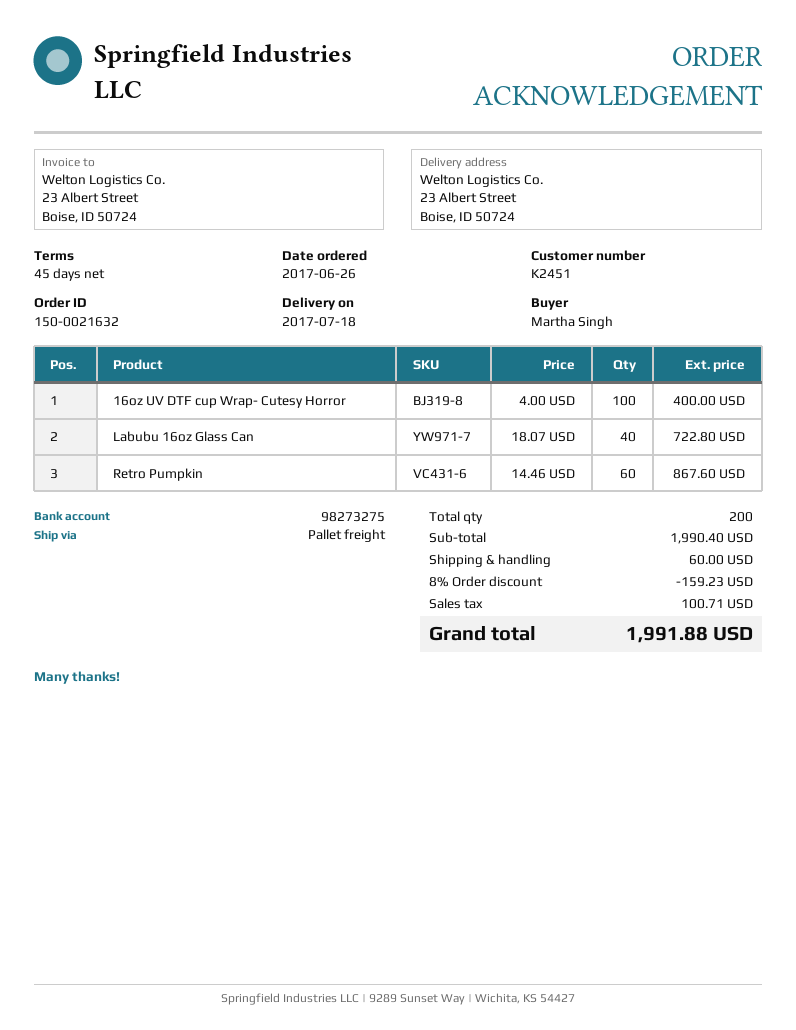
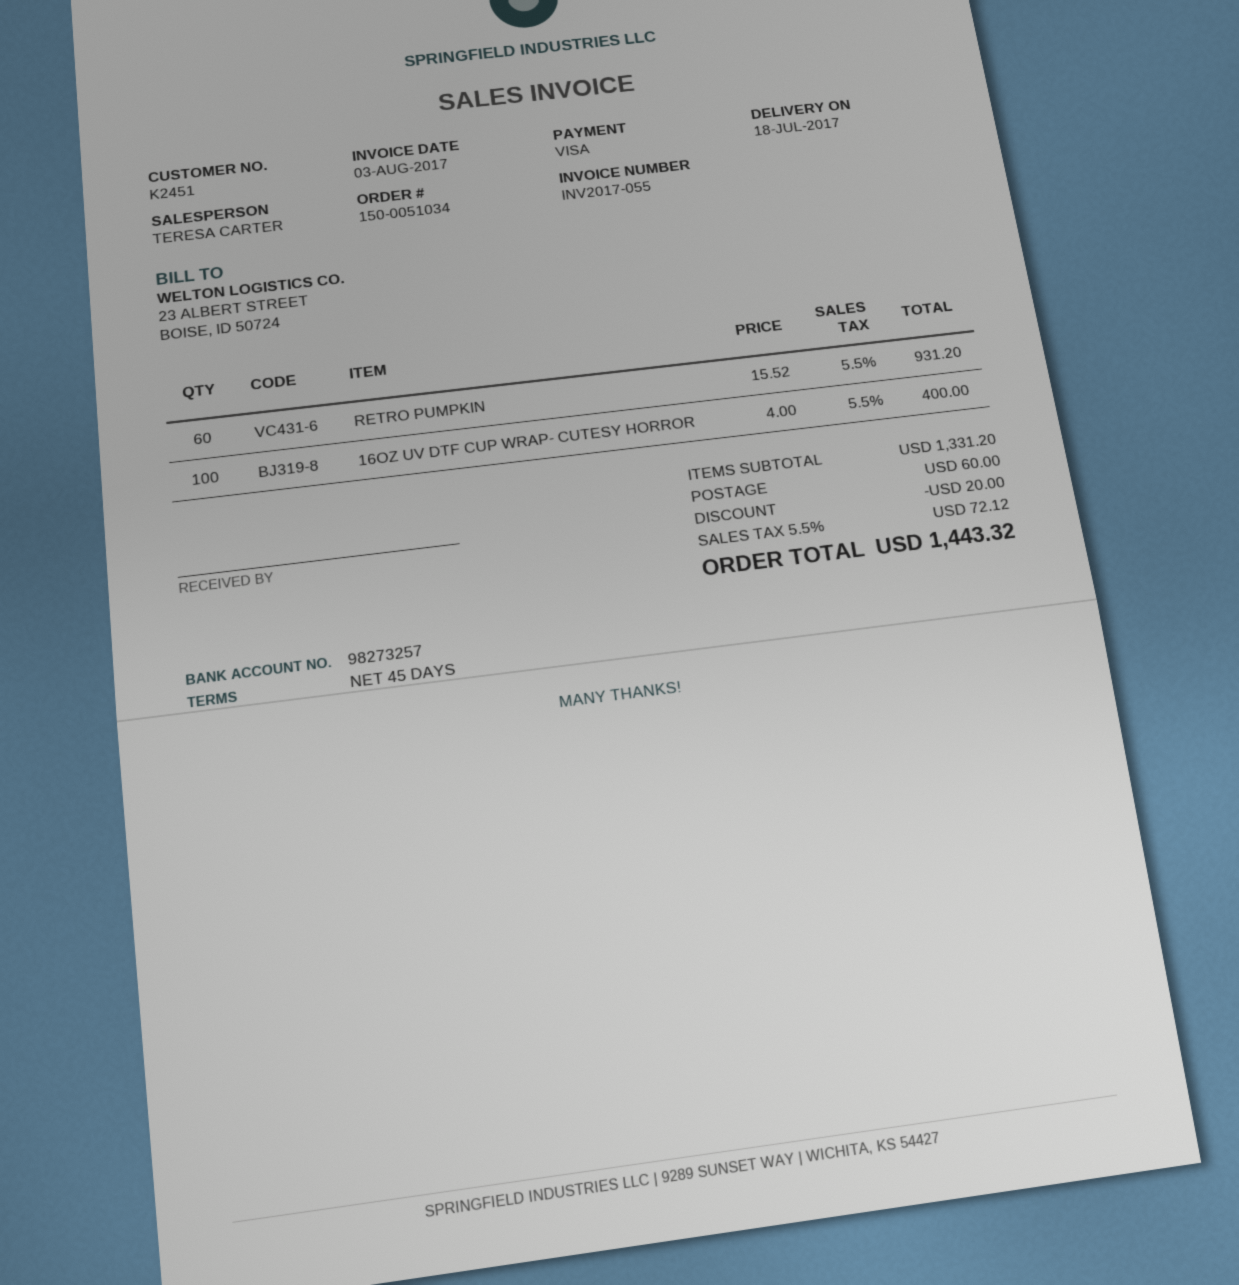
order number: 150-0021632 -> 150-0051034
bank account: 98273275 -> 98273257
Labubu 16oz Glass Can: 40 x 18.07 = 722.80 -> none
Retro Pumpkin: 60 x 14.46 = 867.60 -> 60 x 15.52 = 931.20
subtotal: 1990.40 -> 1331.20
discount: 159.23 -> 20.00
tax: 100.71 -> 72.12
total: 1991.88 -> 1443.32

